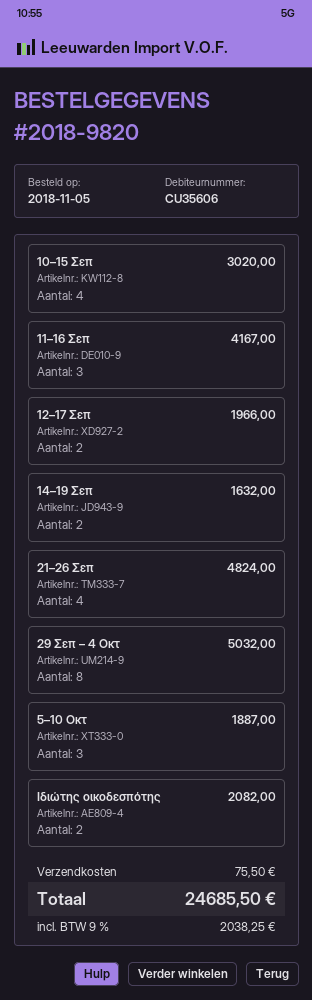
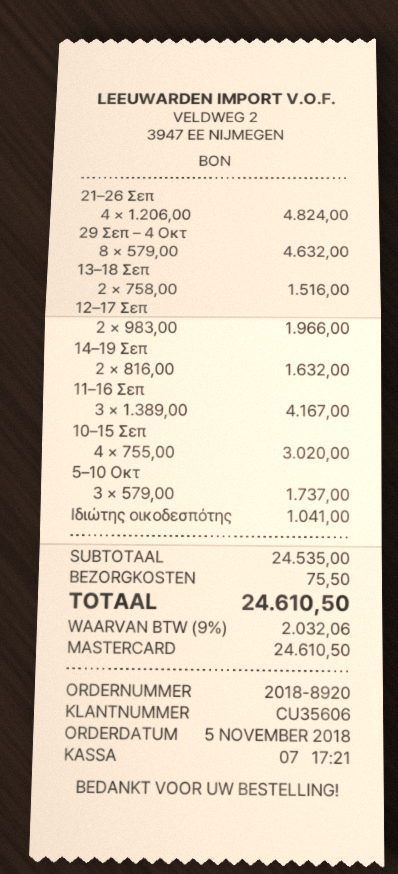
order number: 2018-9820 -> 2018-8920
29 Σεπ – 4 Οκτ: 8 for 5032.00 -> 8 for 4632.00
5–10 Οκτ: 3 for 1887.00 -> 3 for 1737.00
Ιδιώτης οικοδεσπότης: 2 for 2082.00 -> 1 for 1041.00
13–18 Σεπ: none -> 2 for 1516.00
tax: 9% = 2038.25 -> 9% = 2032.06
total: 24685.50 -> 24610.50

